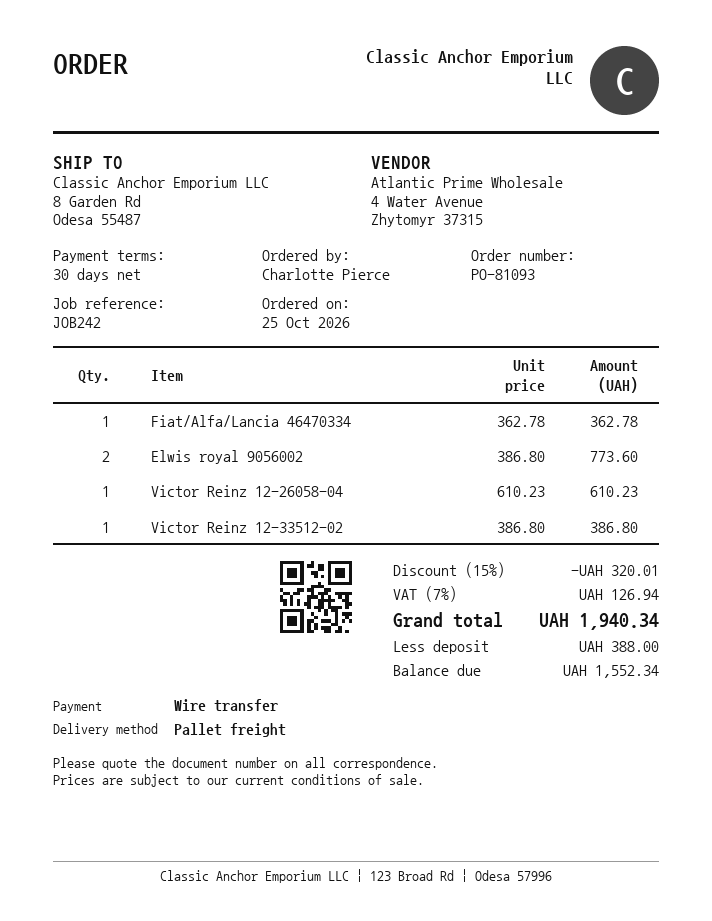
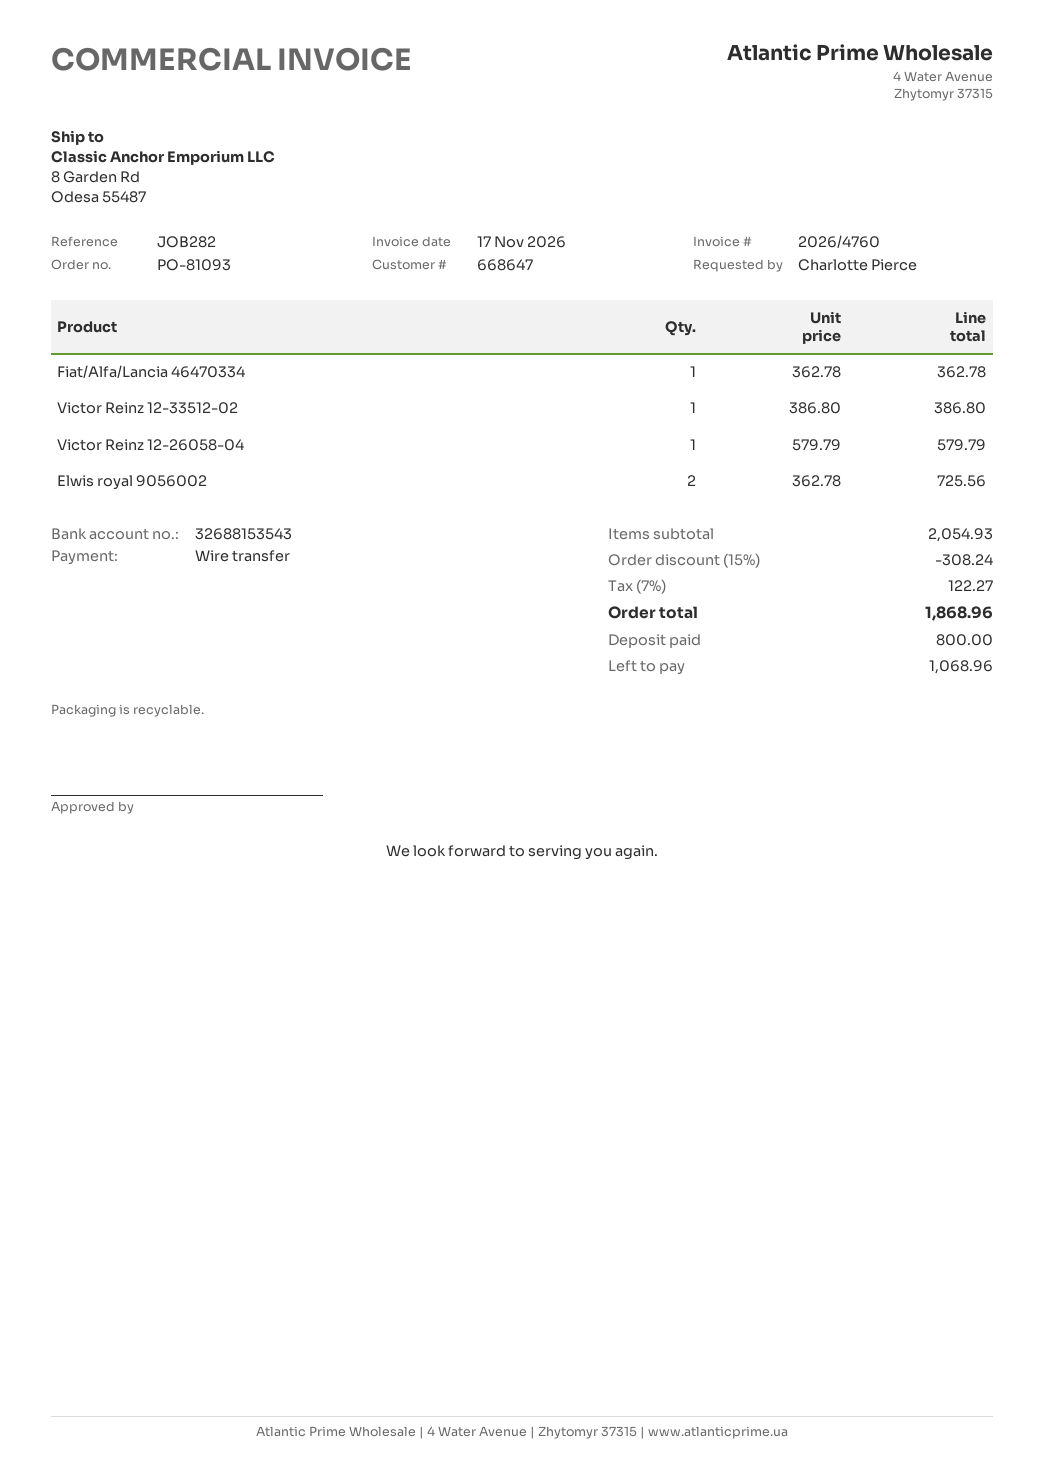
reference: JOB242 -> JOB282
Elwis royal 9056002: 2 x 386.80 = 773.60 -> 2 x 362.78 = 725.56
Victor Reinz 12-26058-04: 1 x 610.23 = 610.23 -> 1 x 579.79 = 579.79
discount: 15% = 320.01 -> 15% = 308.24
tax: 7% = 126.94 -> 7% = 122.27
total: 1940.34 -> 1868.96
deposit: 388.00 -> 800.00
balance: 1552.34 -> 1068.96

